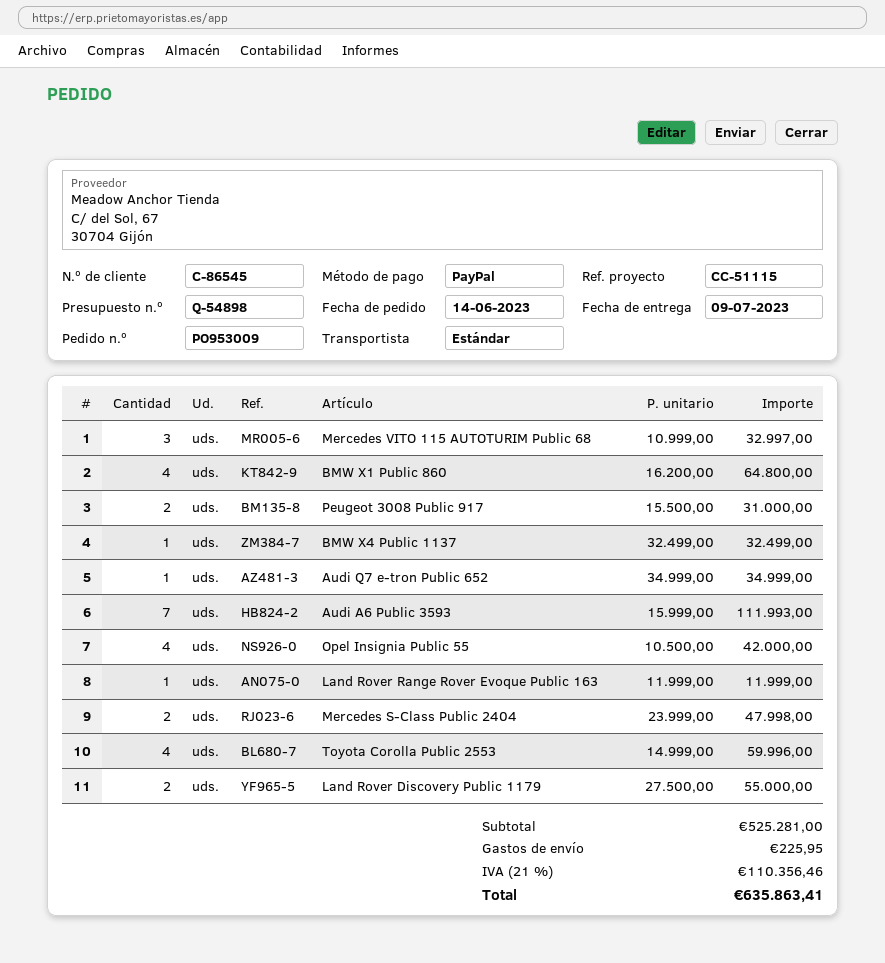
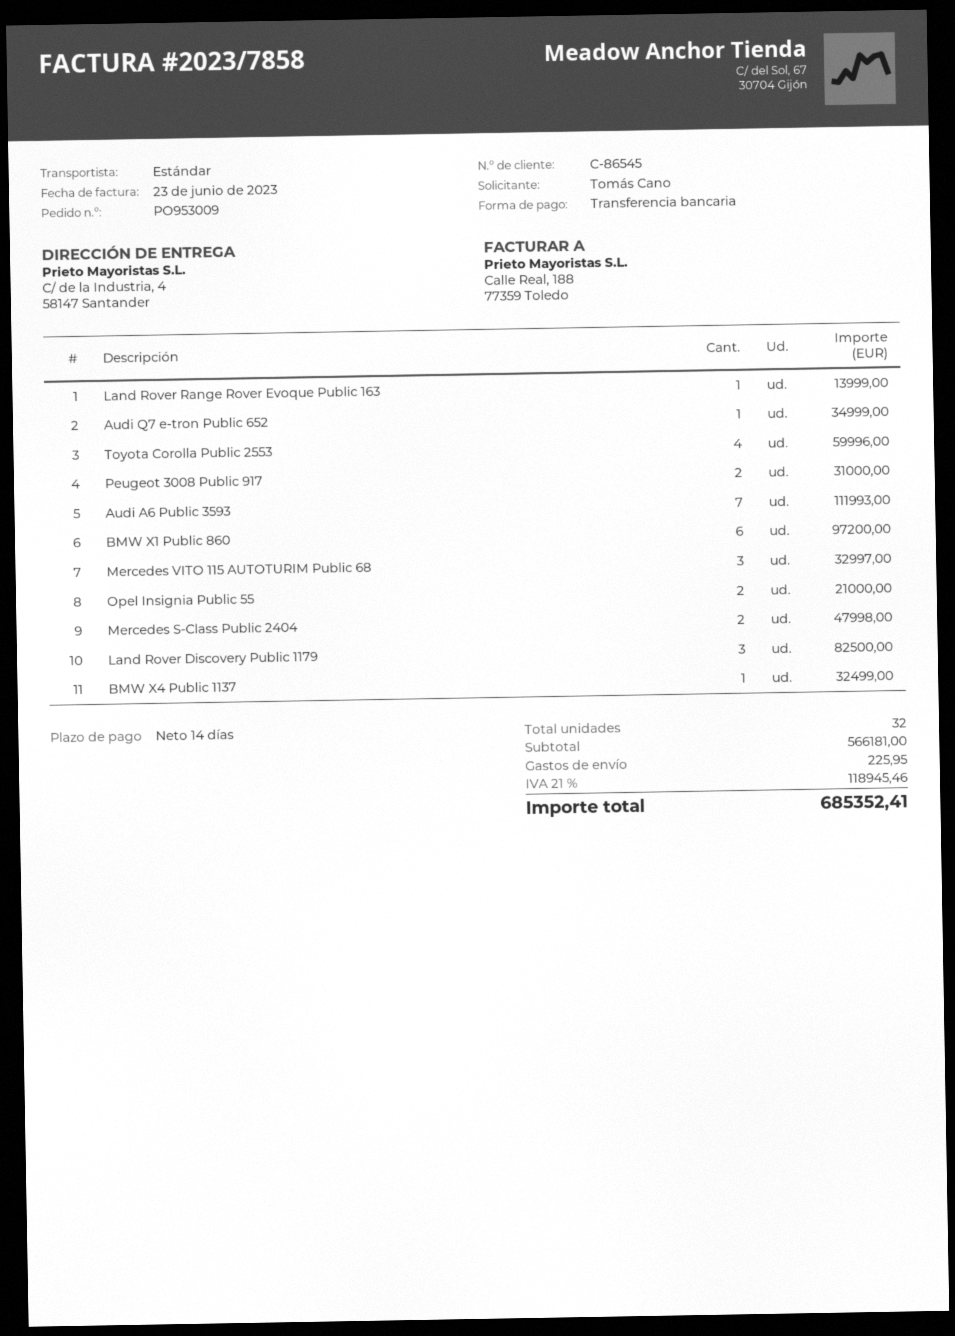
payment method: PayPal -> bank transfer
BMW X1 Public 860: 4 for 64800.00 -> 6 for 97200.00
Opel Insignia Public 55: 4 for 42000.00 -> 2 for 21000.00
Land Rover Range Rover Evoque Public 163: 1 for 11999.00 -> 1 for 13999.00
Land Rover Discovery Public 1179: 2 for 55000.00 -> 3 for 82500.00
subtotal: 525281.00 -> 566181.00
tax: 21% = 110356.46 -> 21% = 118945.46
total: 635863.41 -> 685352.41

